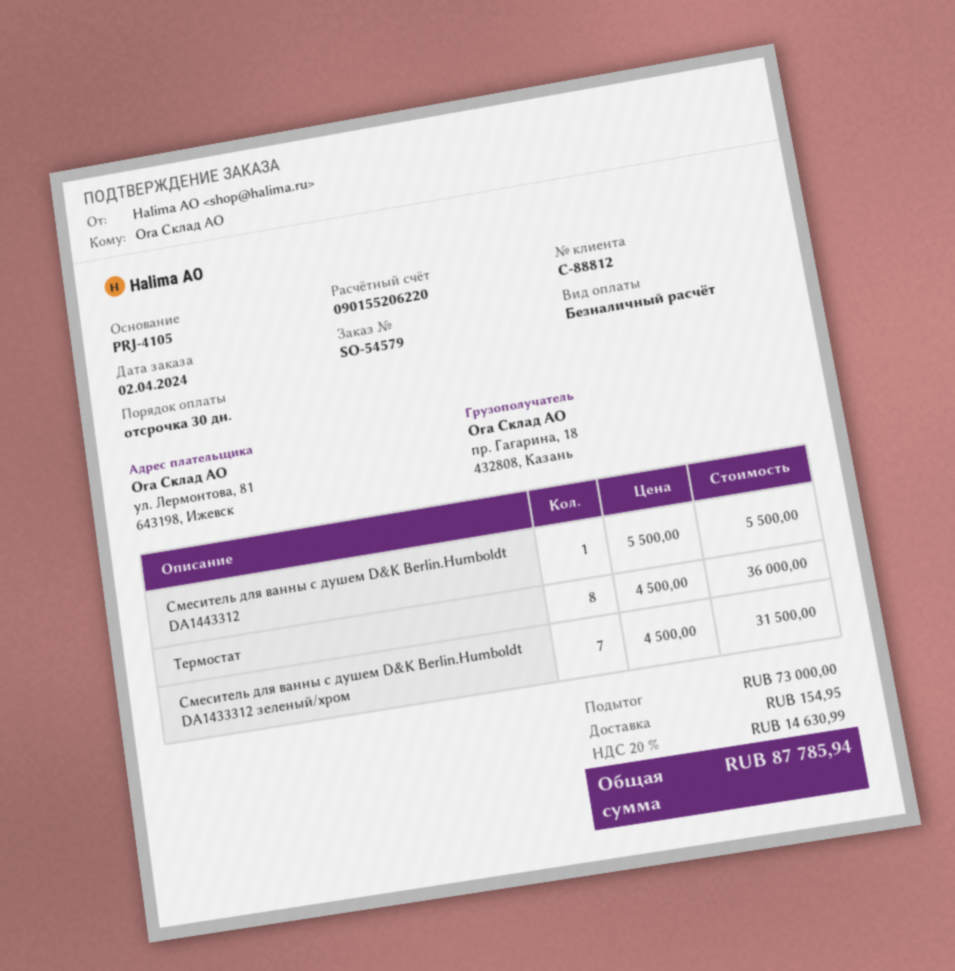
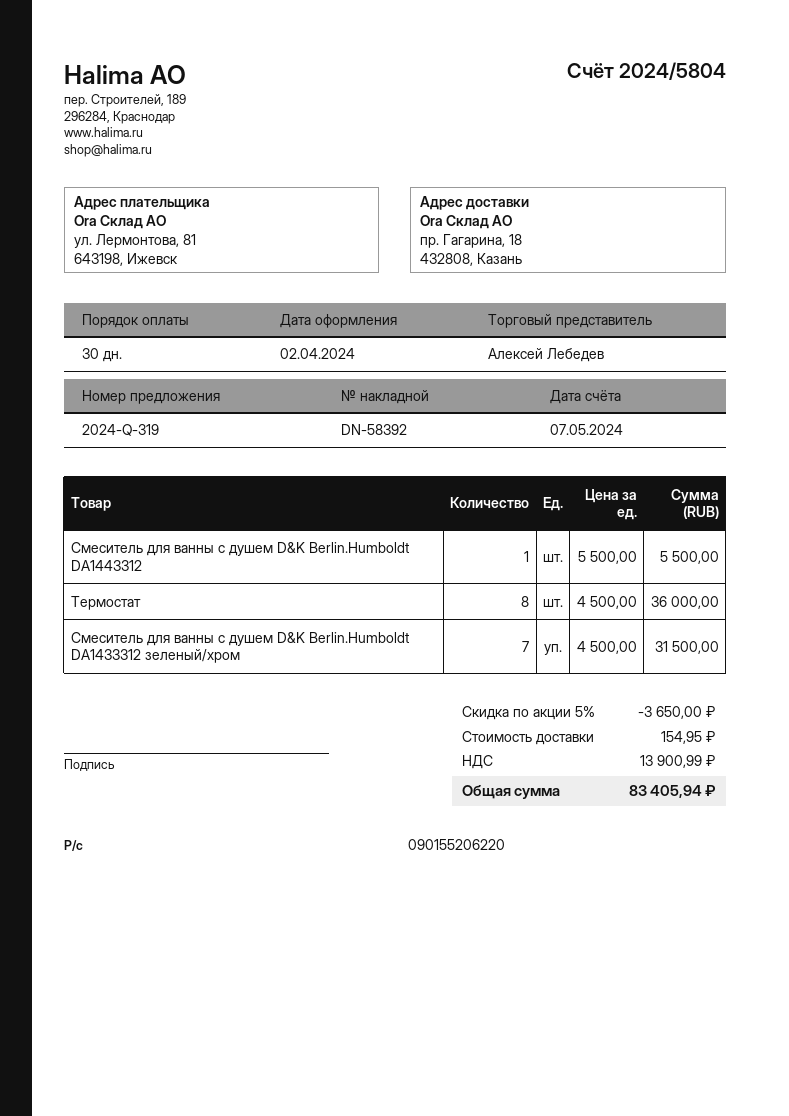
discount: none -> 5% = 3650.00
tax: 14630.99 -> 13900.99
total: 87785.94 -> 83405.94

